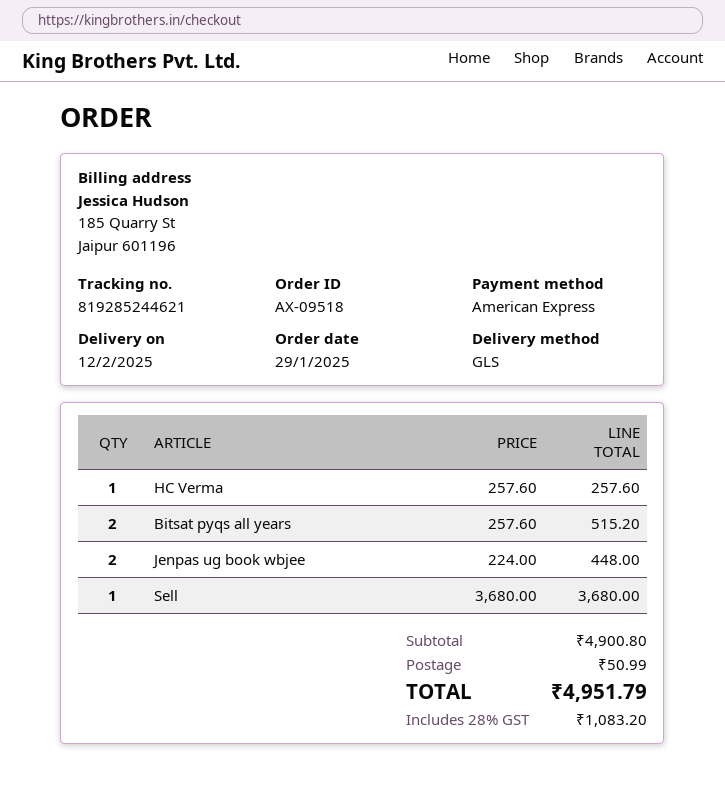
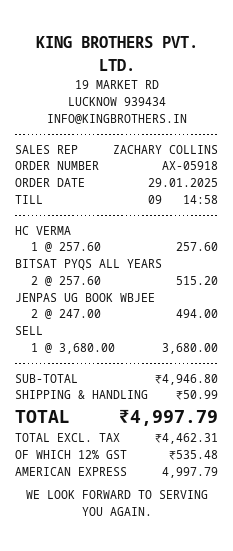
order number: AX-09518 -> AX-05918
Jenpas ug book wbjee: 2 x 224.00 = 448.00 -> 2 x 247.00 = 494.00
subtotal: 4900.80 -> 4946.80
tax: 28% = 1083.20 -> 12% = 535.48
total: 4951.79 -> 4997.79

